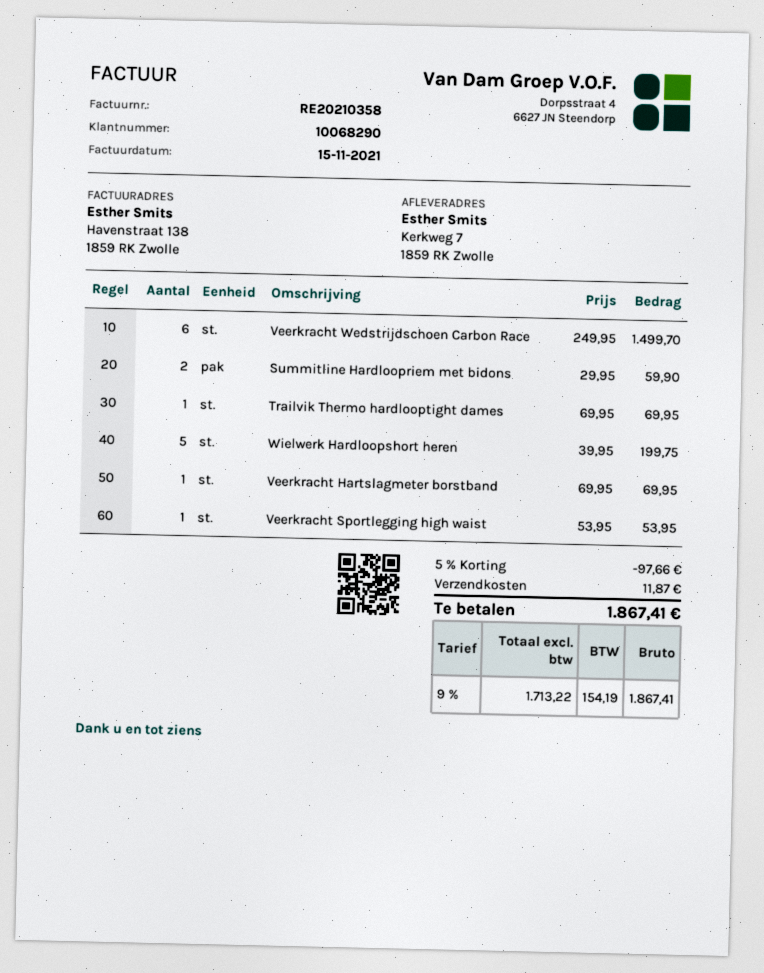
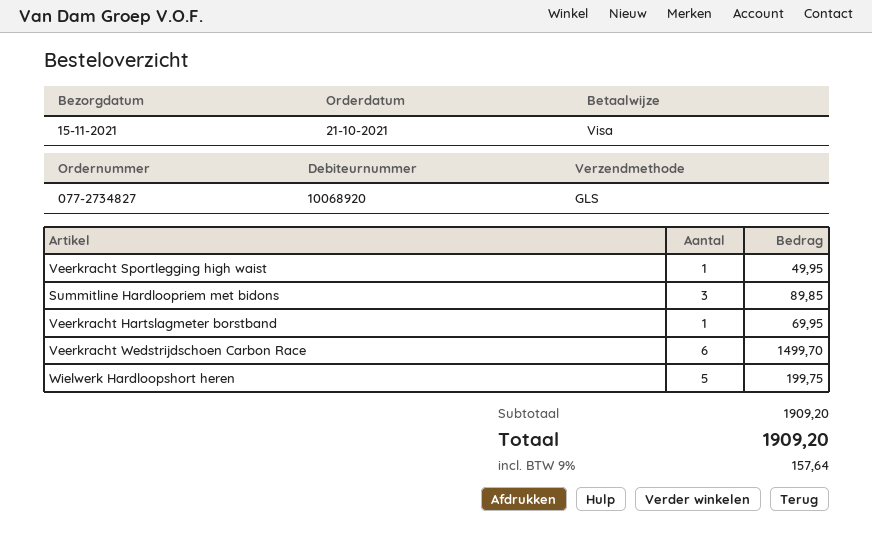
customer number: 10068290 -> 10068920
Summitline Hardloopriem met bidons: 2 for 59.90 -> 3 for 89.85
Trailvik Thermo hardlooptight dames: 1 for 69.95 -> none
Veerkracht Sportlegging high waist: 1 for 53.95 -> 1 for 49.95
discount: 5% = 97.66 -> none
shipping: 11.87 -> none
tax: 9% = 154.19 -> 9% = 157.64
total: 1867.41 -> 1909.20

